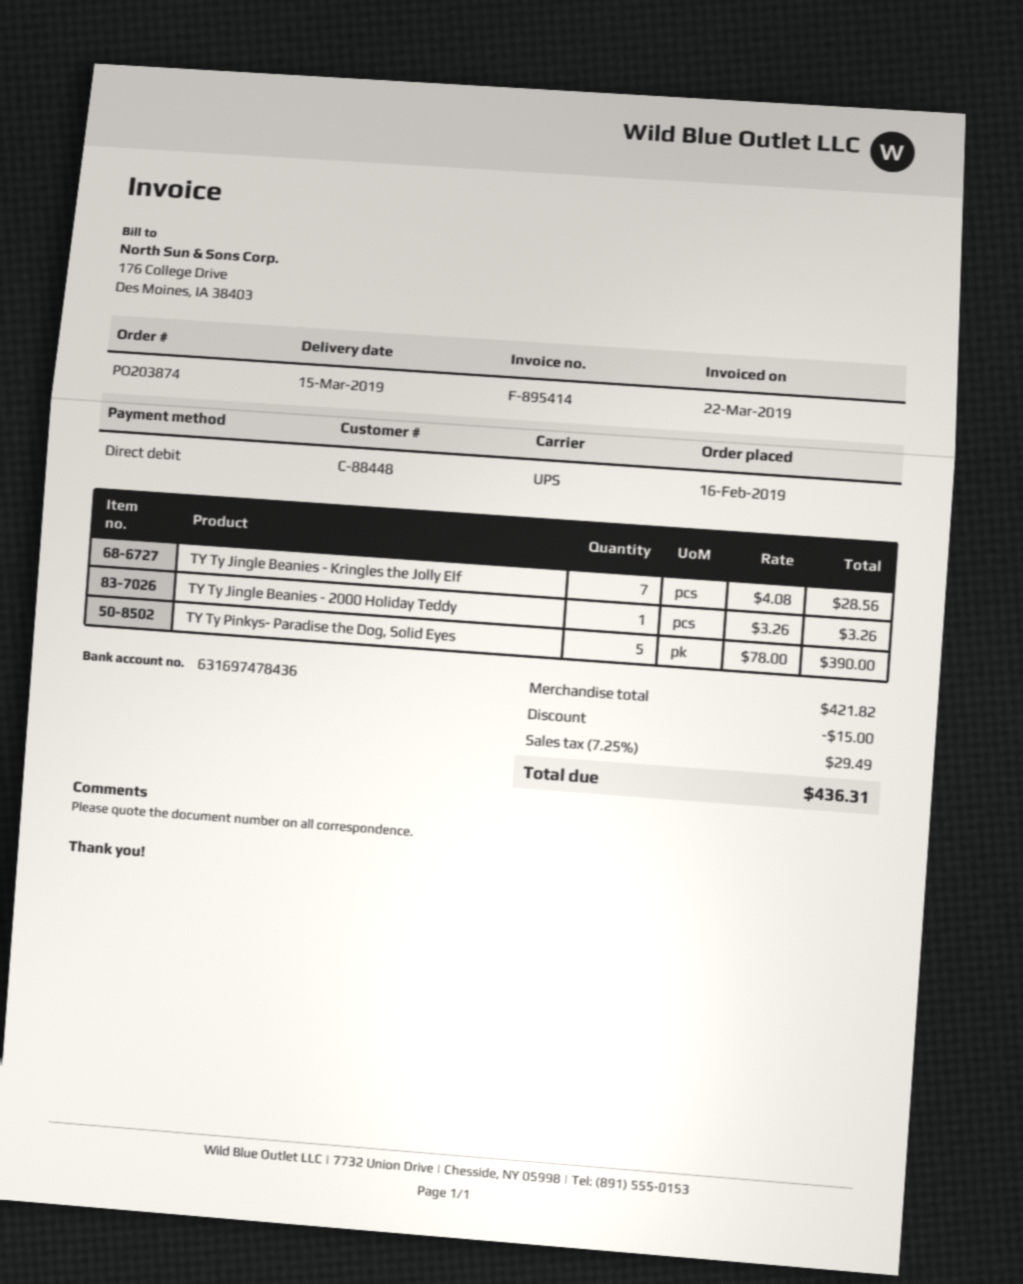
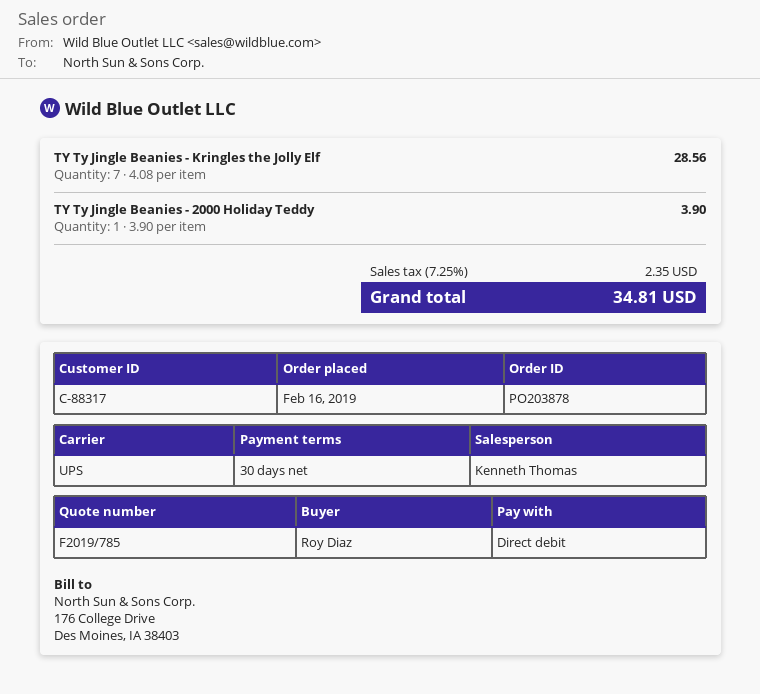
order number: PO203874 -> PO203878
customer number: C-88448 -> C-88317
TY Ty Jingle Beanies - 2000 Holiday Teddy: 1 x 3.26 = 3.26 -> 1 x 3.90 = 3.90
TY Ty Pinkys- Paradise the Dog, Solid Eyes: 5 x 78.00 = 390.00 -> none
discount: 15.00 -> none
tax: 7.25% = 29.49 -> 7.25% = 2.35
total: 436.31 -> 34.81

